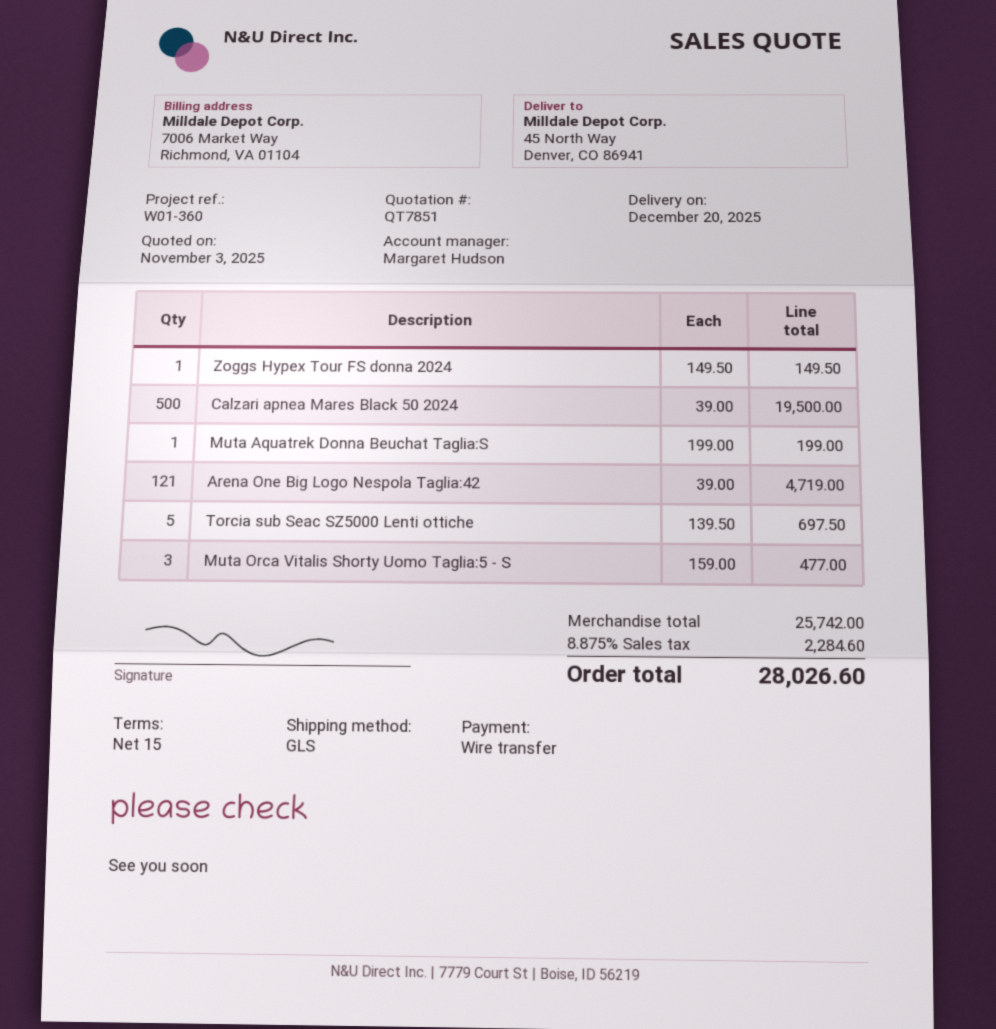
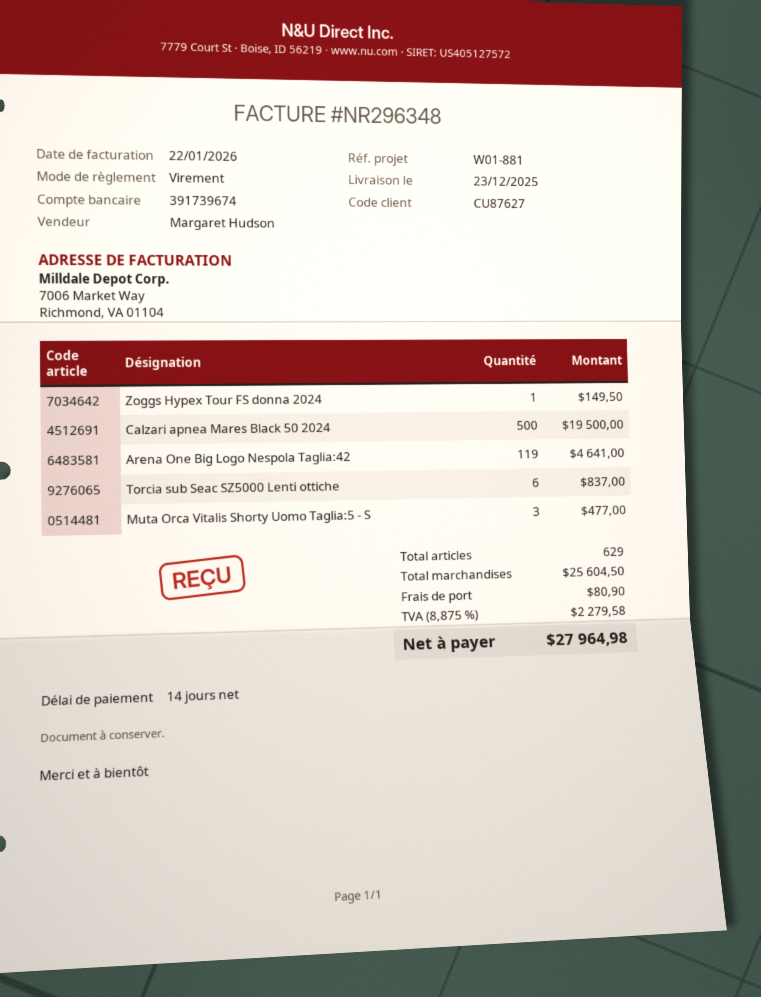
delivery date: 2025-12-20 -> 2025-12-23
payment terms: 15 days -> 14 days
reference: W01-360 -> W01-881
Muta Aquatrek Donna Beuchat Taglia:S: 1 for 199.00 -> none
Arena One Big Logo Nespola Taglia:42: 121 for 4719.00 -> 119 for 4641.00
Torcia sub Seac SZ5000 Lenti ottiche: 5 for 697.50 -> 6 for 837.00
subtotal: 25742.00 -> 25604.50
shipping: none -> 80.90
tax: 8.875% = 2284.60 -> 8.875% = 2279.58
total: 28026.60 -> 27964.98

